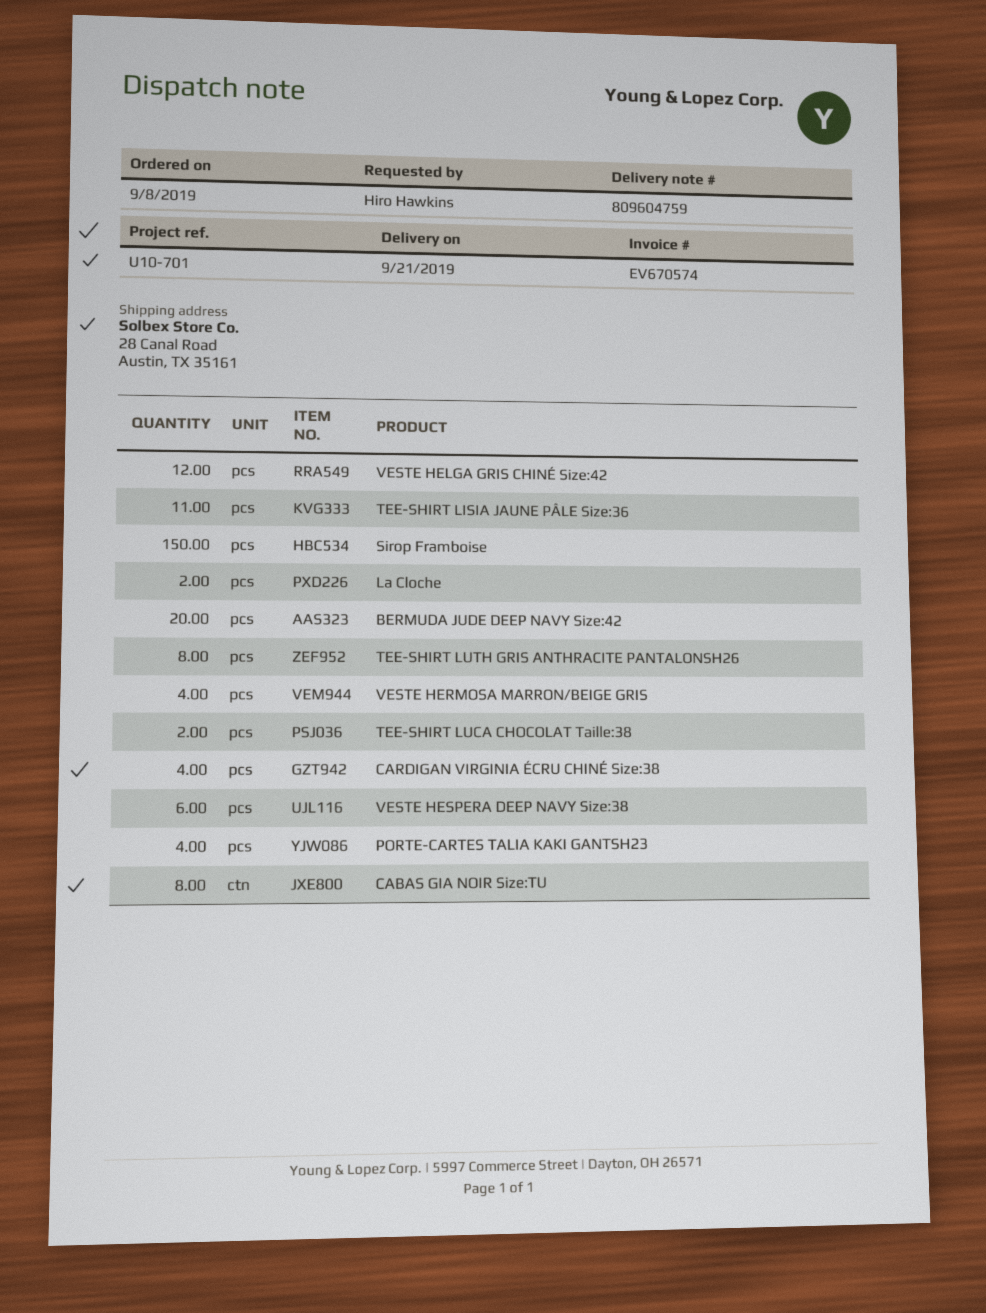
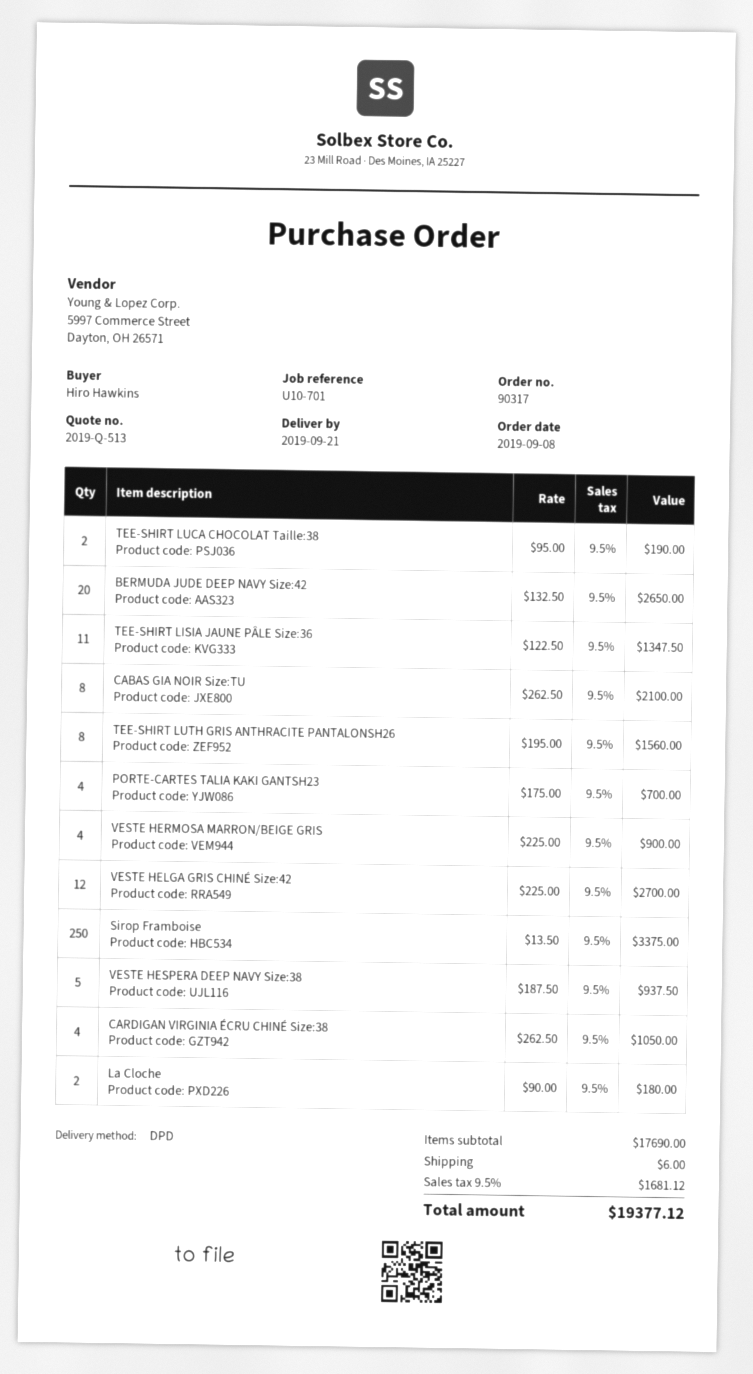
Sirop Framboise: 150 -> 250
VESTE HESPERA DEEP NAVY Size:38: 6 -> 5

